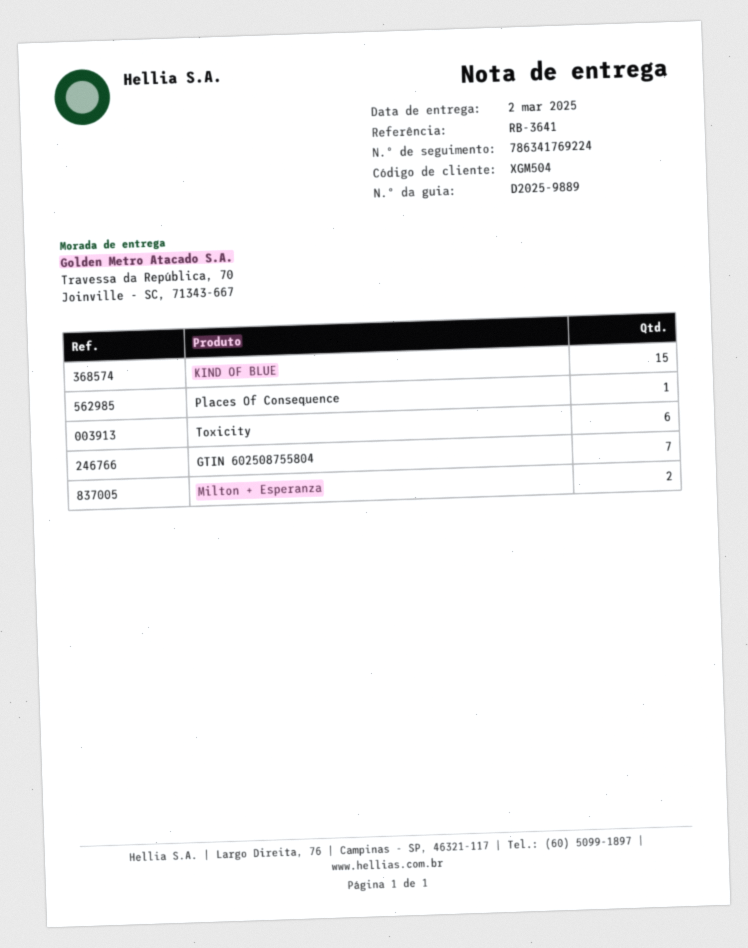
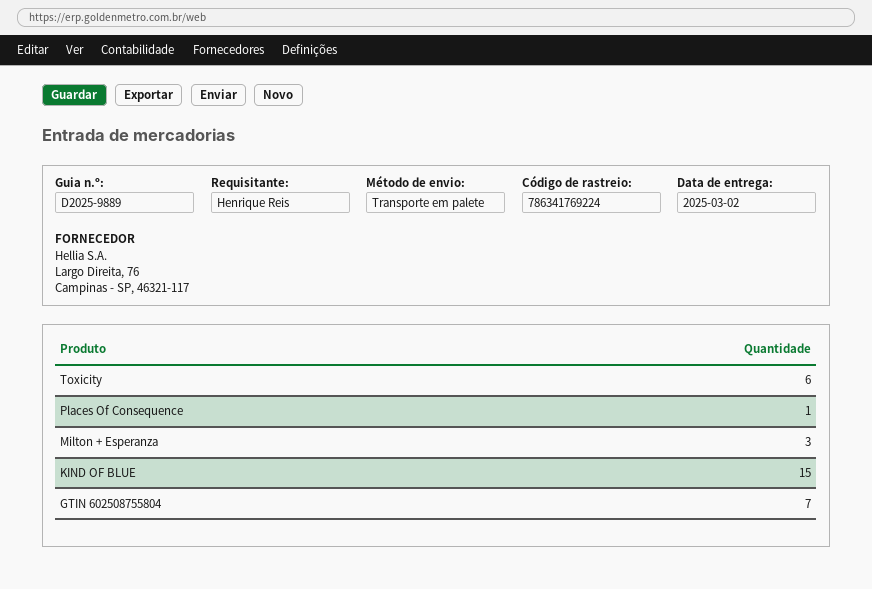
Milton + Esperanza: 2 -> 3

